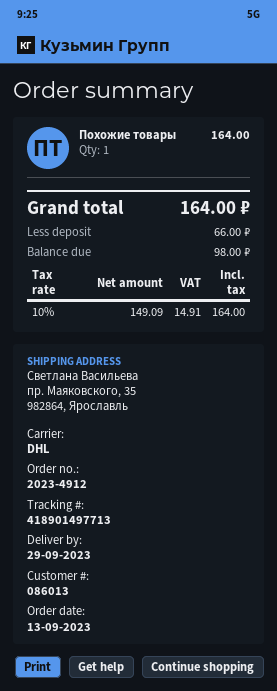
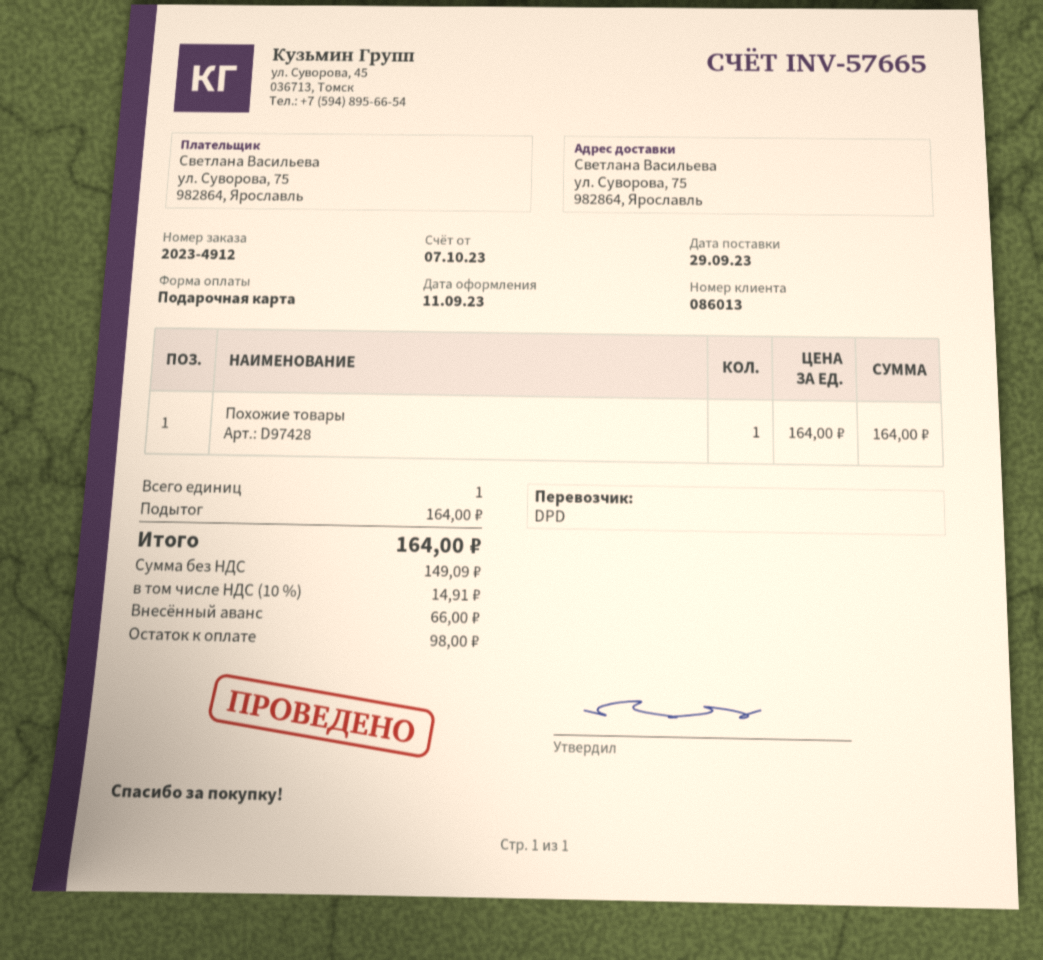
order date: 2023-09-13 -> 2023-09-11
shipping method: DHL -> DPD
ship to: пр. Маяковского, 35, 982864, Ярославль -> ул. Суворова, 75, 982864, Ярославль

